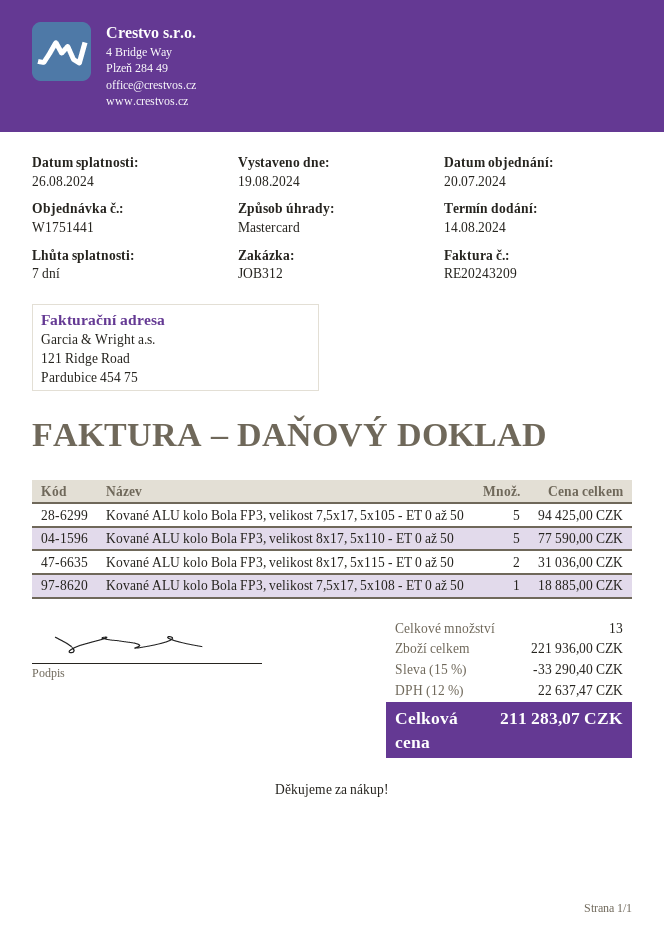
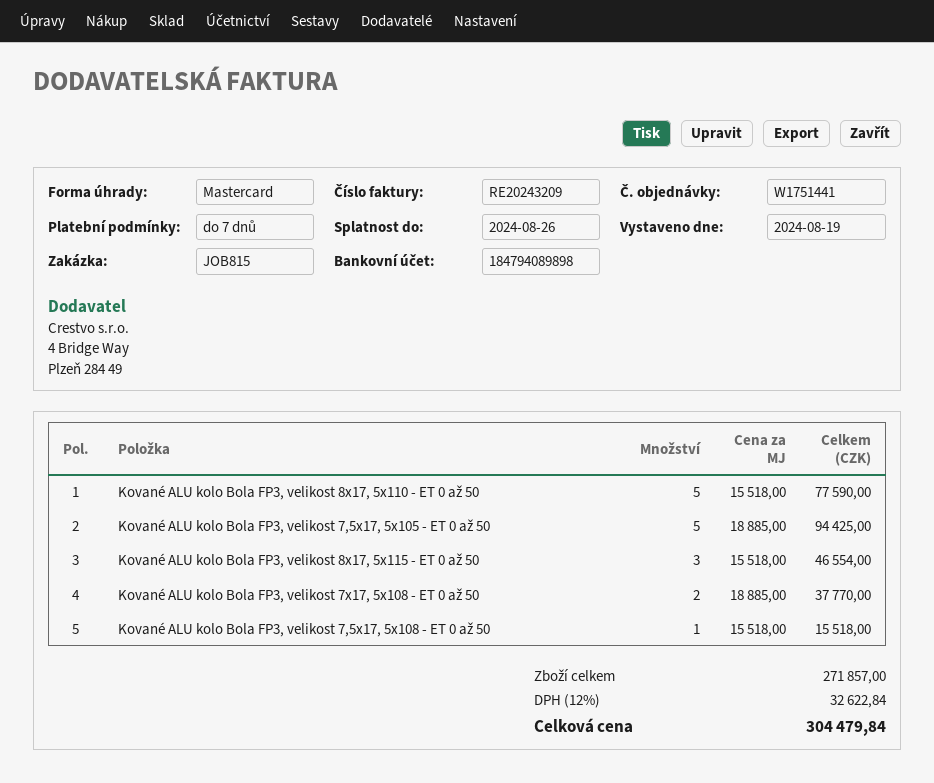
reference: JOB312 -> JOB815
Kované ALU kolo Bola FP3, velikost 8x17, 5x115 - ET 0 až 50: 2 for 31036.00 -> 3 for 46554.00
Kované ALU kolo Bola FP3, velikost 7,5x17, 5x108 - ET 0 až 50: 1 for 18885.00 -> 1 for 15518.00
Kované ALU kolo Bola FP3, velikost 7x17, 5x108 - ET 0 až 50: none -> 2 for 37770.00
subtotal: 221936.00 -> 271857.00
discount: 15% = 33290.40 -> none
tax: 12% = 22637.47 -> 12% = 32622.84
total: 211283.07 -> 304479.84

